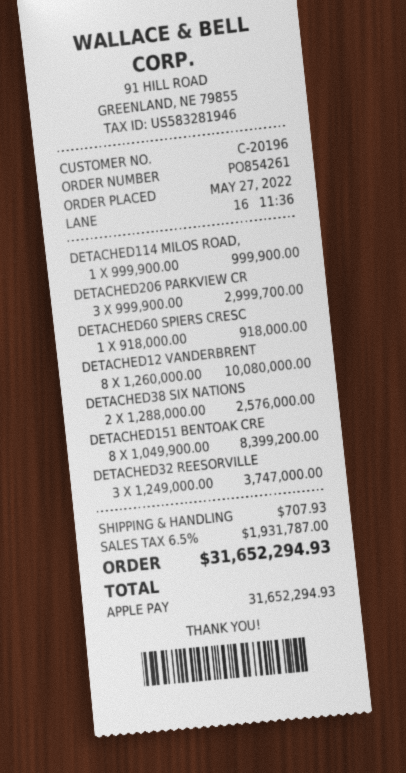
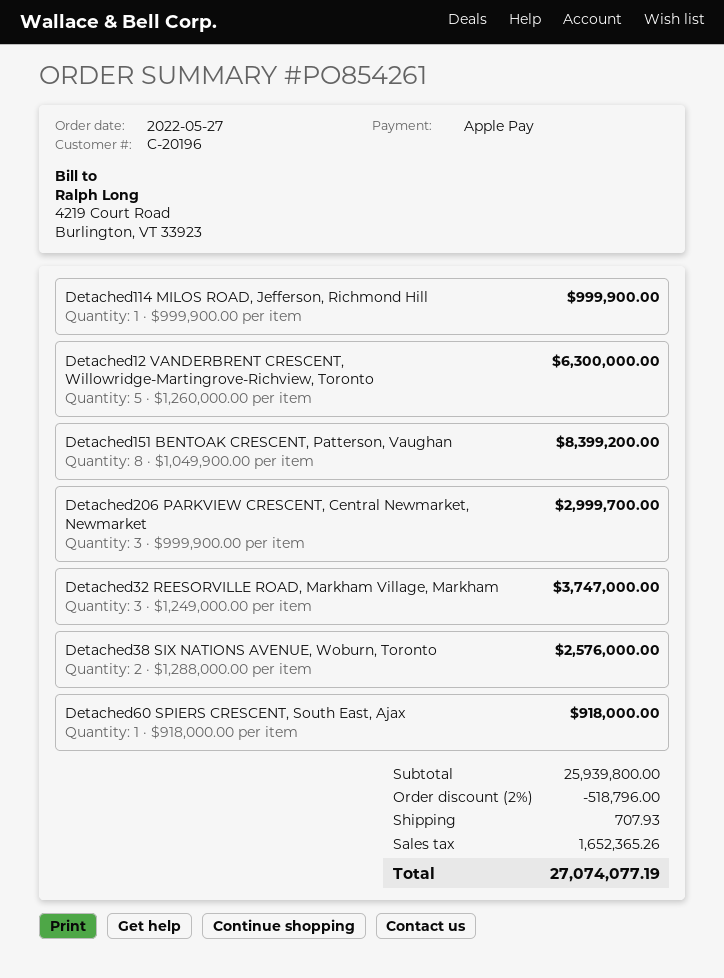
DETACHED12 VANDERBRENT: 8 x 1260000.00 = 10080000.00 -> 5 x 1260000.00 = 6300000.00
discount: none -> 2% = 518796.00
tax: 1931787.00 -> 1652365.26
total: 31652294.93 -> 27074077.19

